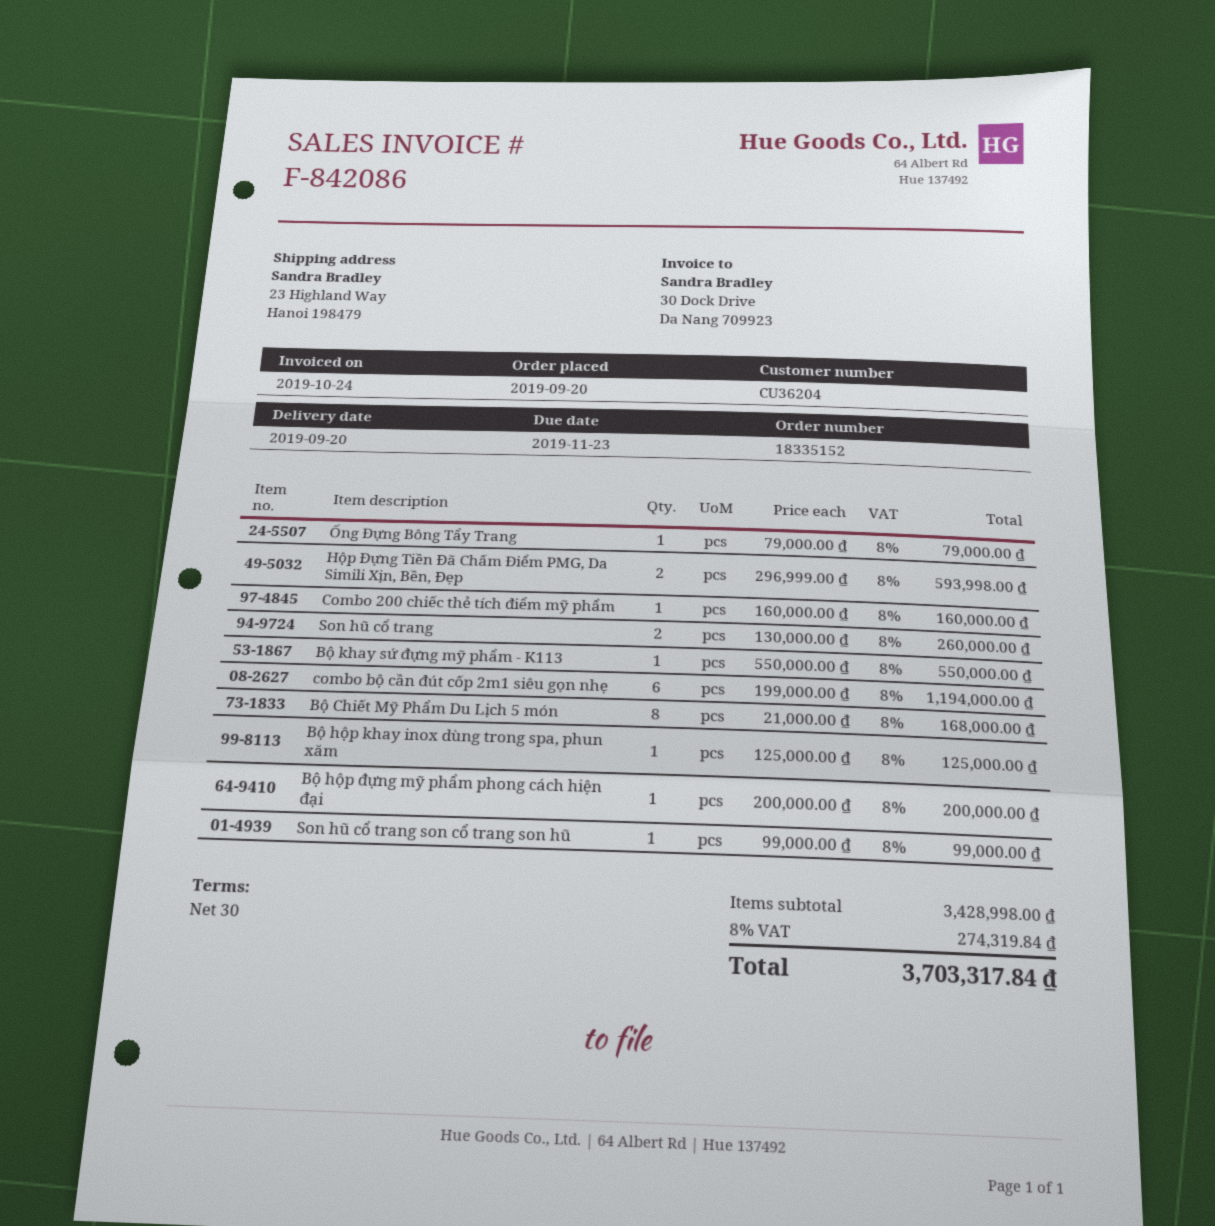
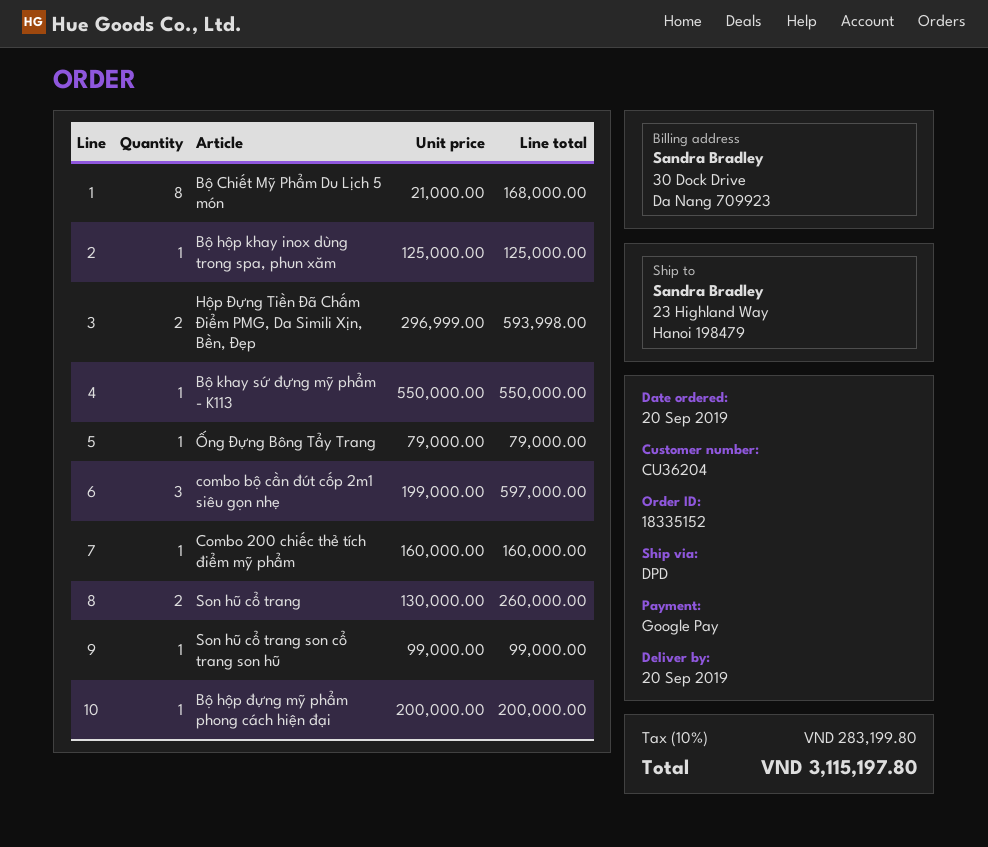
combo bộ cần đút cốp 2m1 siêu gọn nhẹ: 6 x 199000.00 = 1194000.00 -> 3 x 199000.00 = 597000.00
tax: 8% = 274319.84 -> 10% = 283199.80
total: 3703317.84 -> 3115197.80

